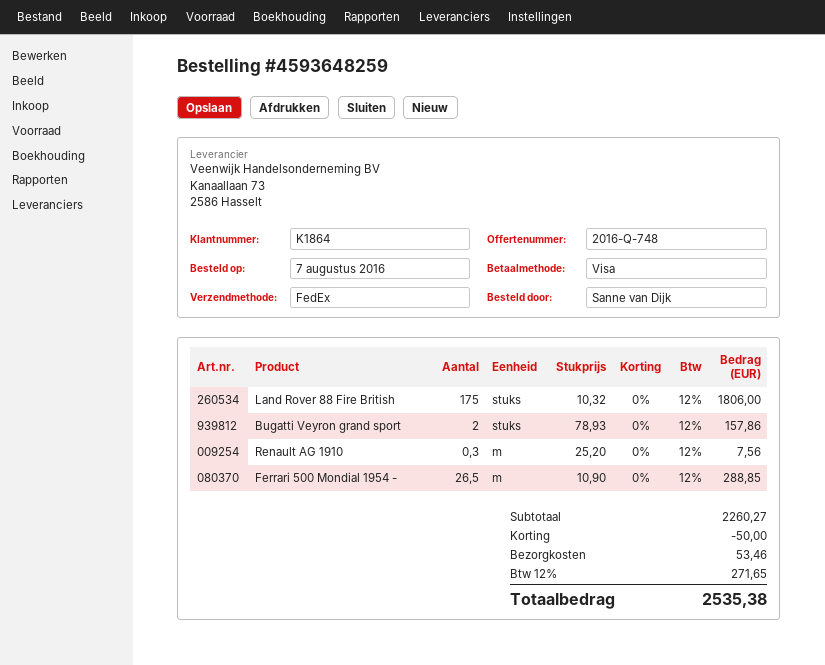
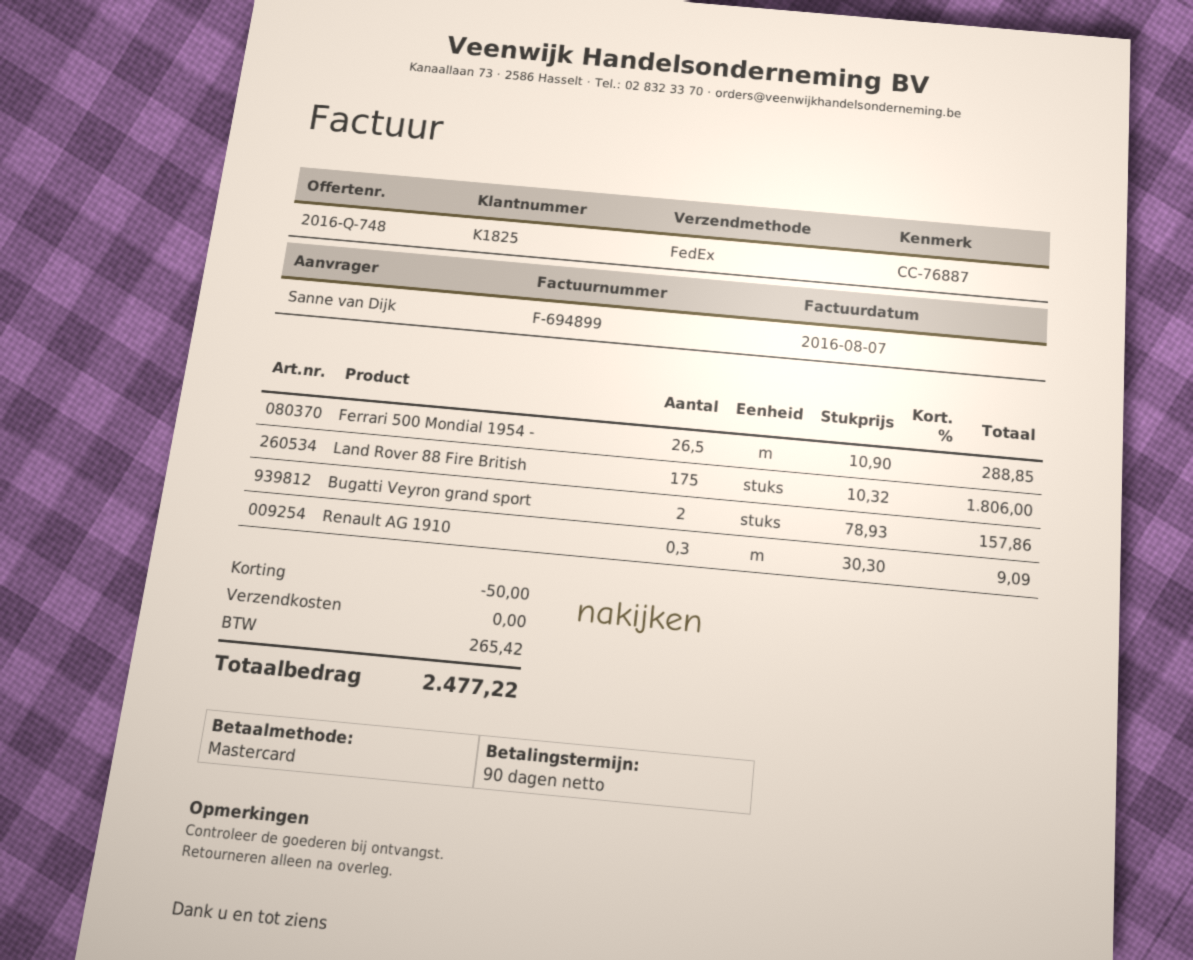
customer number: K1864 -> K1825
payment method: Visa -> Mastercard
Renault AG 1910: 0.3 x 25.20 = 7.56 -> 0.3 x 30.30 = 9.09
shipping: 53.46 -> 0.00
tax: 271.65 -> 265.42
total: 2535.38 -> 2477.22

